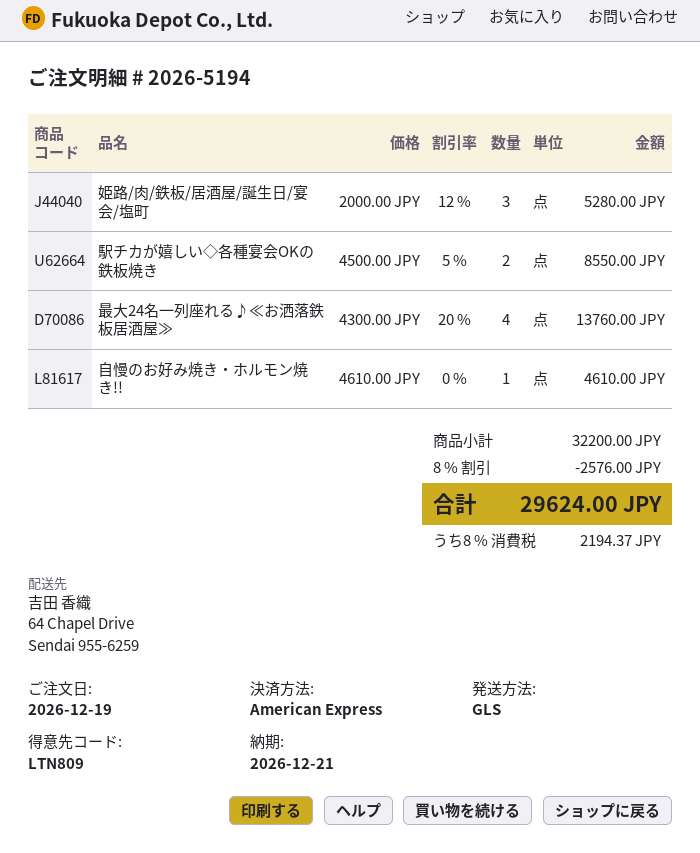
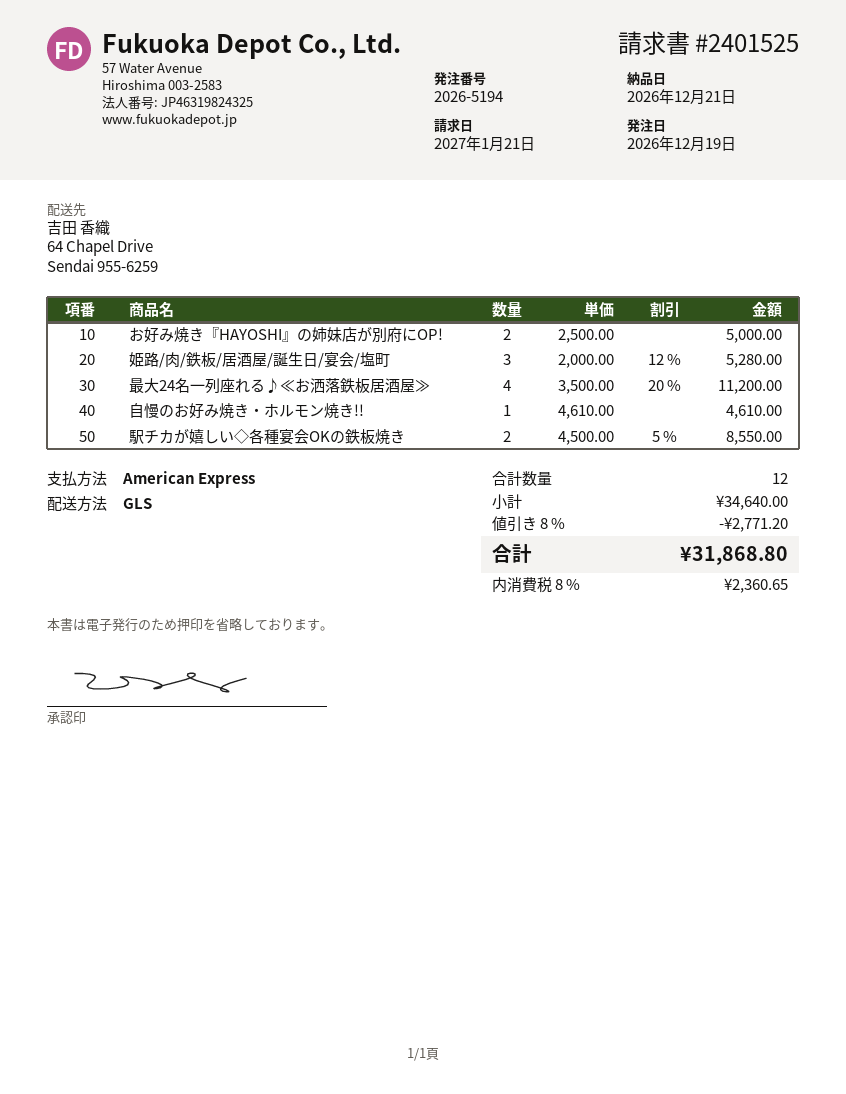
最大24名一列座れる♪≪お洒落鉄板居酒屋≫: 4 x 4300.00 - 20% = 13760.00 -> 4 x 3500.00 - 20% = 11200.00
お好み焼き『HAYOSHI』の姉妹店が別府にOP!: none -> 2 x 2500.00 = 5000.00
subtotal: 32200.00 -> 34640.00
discount: 8% = 2576.00 -> 8% = 2771.20
tax: 8% = 2194.37 -> 8% = 2360.65
total: 29624.00 -> 31868.80

